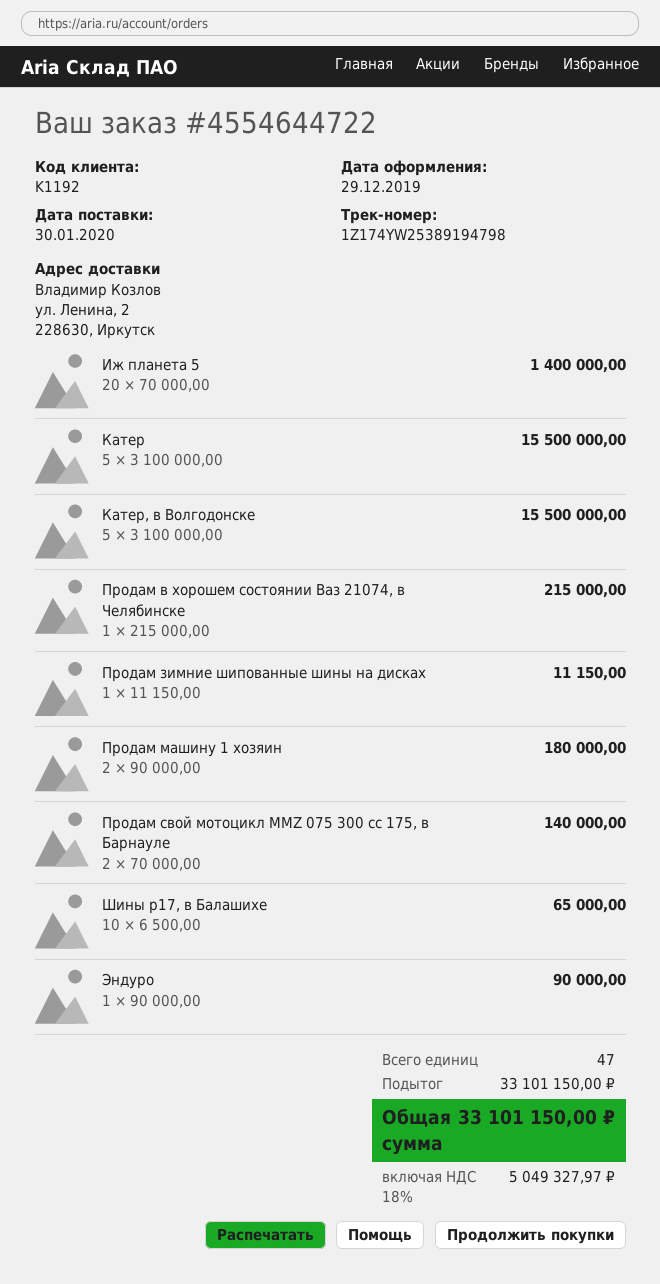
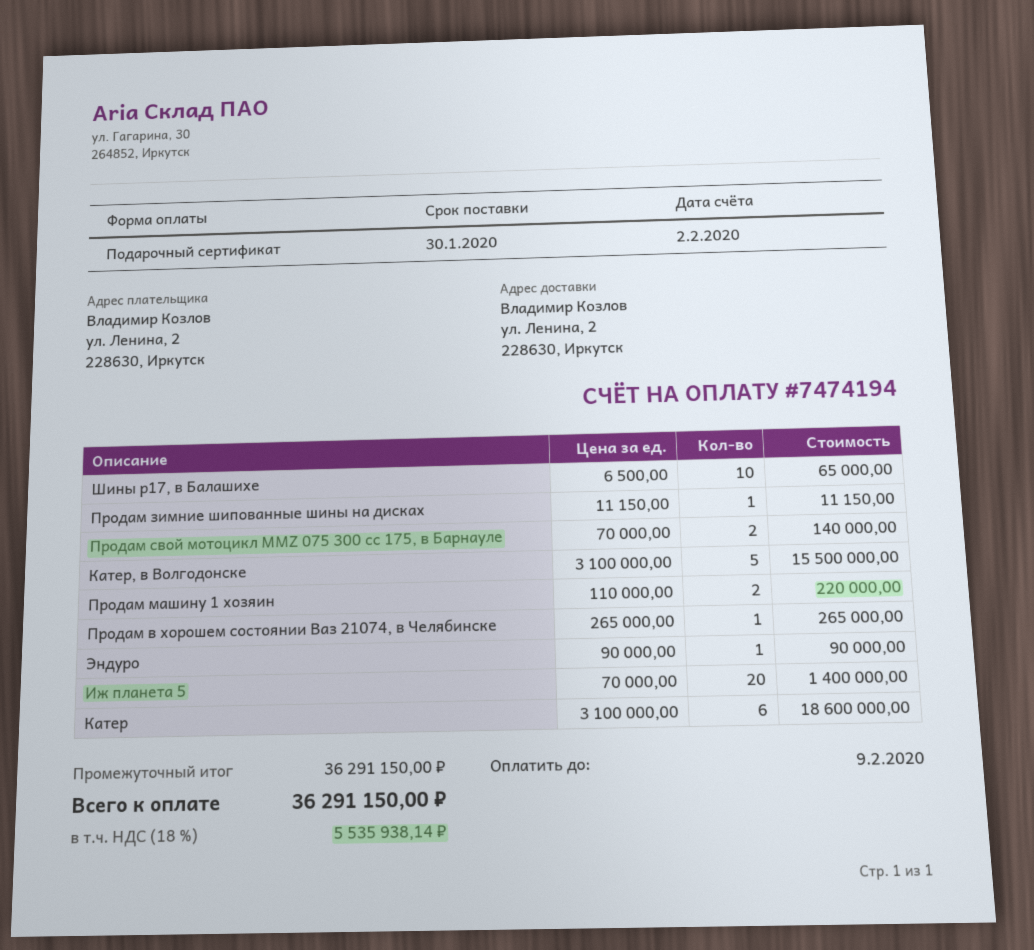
Катер: 5 x 3100000.00 = 15500000.00 -> 6 x 3100000.00 = 18600000.00
Продам в хорошем состоянии Ваз 21074, в Челябинске: 1 x 215000.00 = 215000.00 -> 1 x 265000.00 = 265000.00
Продам машину 1 хозяин: 2 x 90000.00 = 180000.00 -> 2 x 110000.00 = 220000.00
subtotal: 33101150.00 -> 36291150.00
tax: 18% = 5049327.97 -> 18% = 5535938.14
total: 33101150.00 -> 36291150.00

